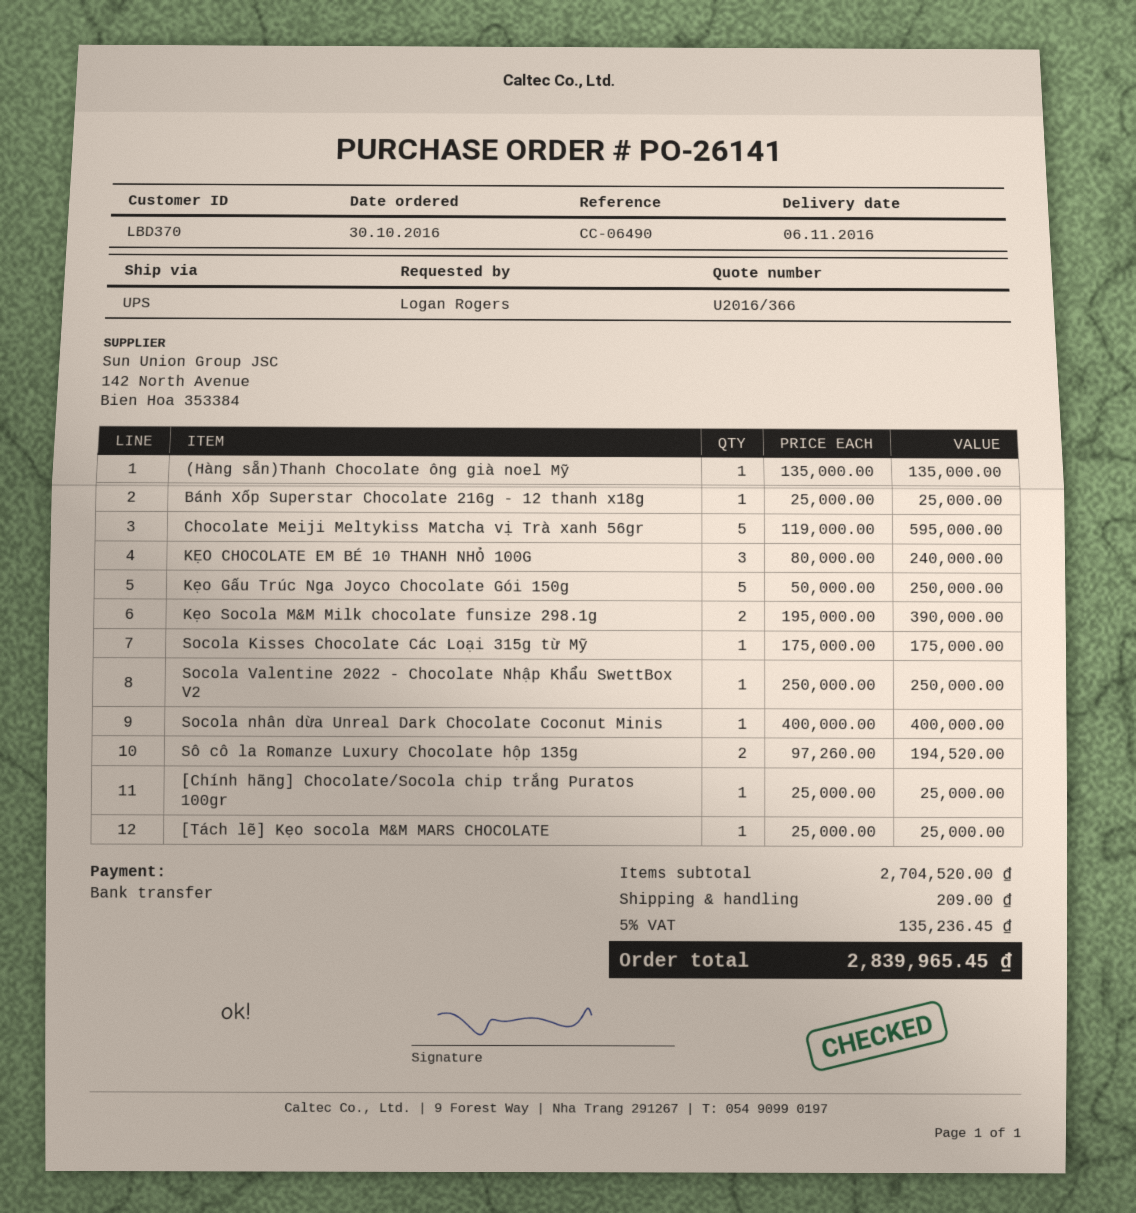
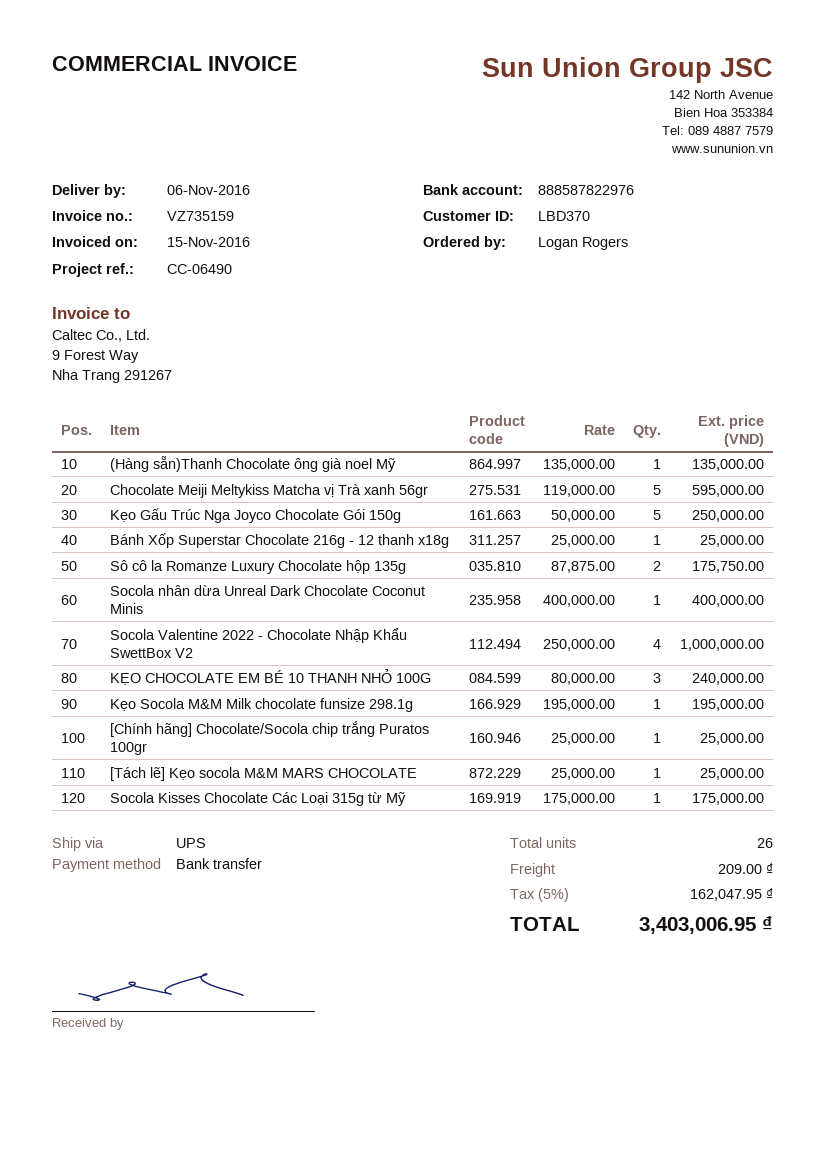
Kẹo Socola M&M Milk chocolate funsize 298.1g: 2 x 195000.00 = 390000.00 -> 1 x 195000.00 = 195000.00
Socola Valentine 2022 - Chocolate Nhập Khẩu SwettBox V2: 1 x 250000.00 = 250000.00 -> 4 x 250000.00 = 1000000.00
Sô cô la Romanze Luxury Chocolate hộp 135g: 2 x 97260.00 = 194520.00 -> 2 x 87875.00 = 175750.00
tax: 5% = 135236.45 -> 5% = 162047.95
total: 2839965.45 -> 3403006.95

